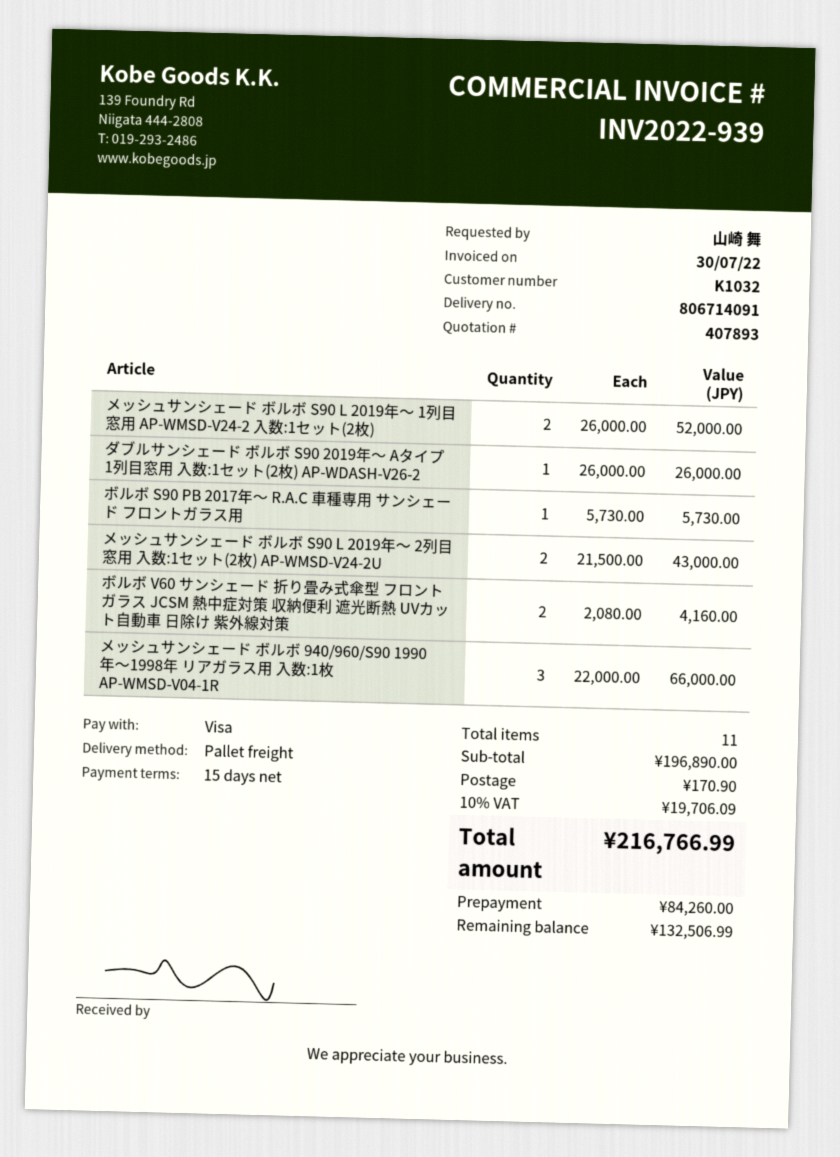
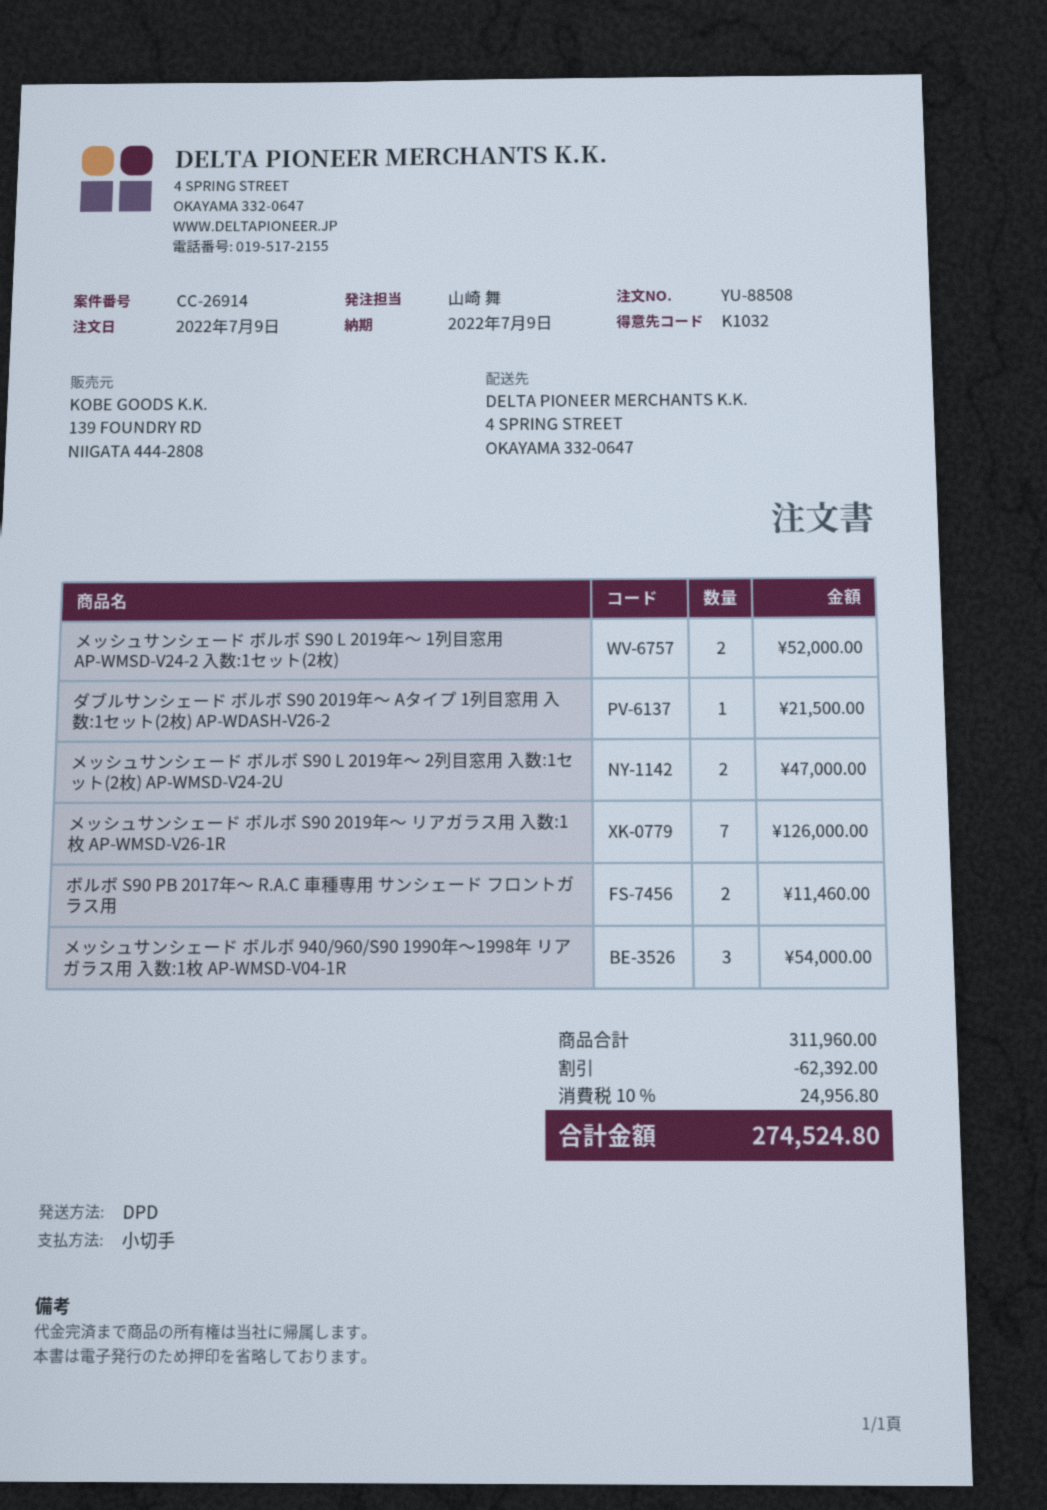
payment method: Visa -> cheque
shipping method: pallet freight -> DPD
ダブルサンシェード ボルボ S90 2019年〜 Aタイプ 1列目窓用 入数:1セット(2枚) AP-WDASH-V26-2: 1 for 26000.00 -> 1 for 21500.00
ボルボ S90 PB 2017年〜 R.A.C 車種専用 サンシェード フロントガラス用: 1 for 5730.00 -> 2 for 11460.00
メッシュサンシェード ボルボ S90 L 2019年〜 2列目窓用 入数:1セット(2枚) AP-WMSD-V24-2U: 2 for 43000.00 -> 2 for 47000.00
ボルボ V60 サンシェード 折り畳み式傘型 フロントガラス JCSM 熱中症対策 収納便利 遮光断熱 UVカット自動車 日除け 紫外線対策: 2 for 4160.00 -> none
メッシュサンシェード ボルボ 940/960/S90 1990年〜1998年 リアガラス用 入数:1枚 AP-WMSD-V04-1R: 3 for 66000.00 -> 3 for 54000.00
メッシュサンシェード ボルボ S90 2019年〜 リアガラス用 入数:1枚 AP-WMSD-V26-1R: none -> 7 for 126000.00
subtotal: 196890.00 -> 311960.00
discount: none -> 62392.00
shipping: 170.90 -> none
tax: 10% = 19706.09 -> 10% = 24956.80
total: 216766.99 -> 274524.80

